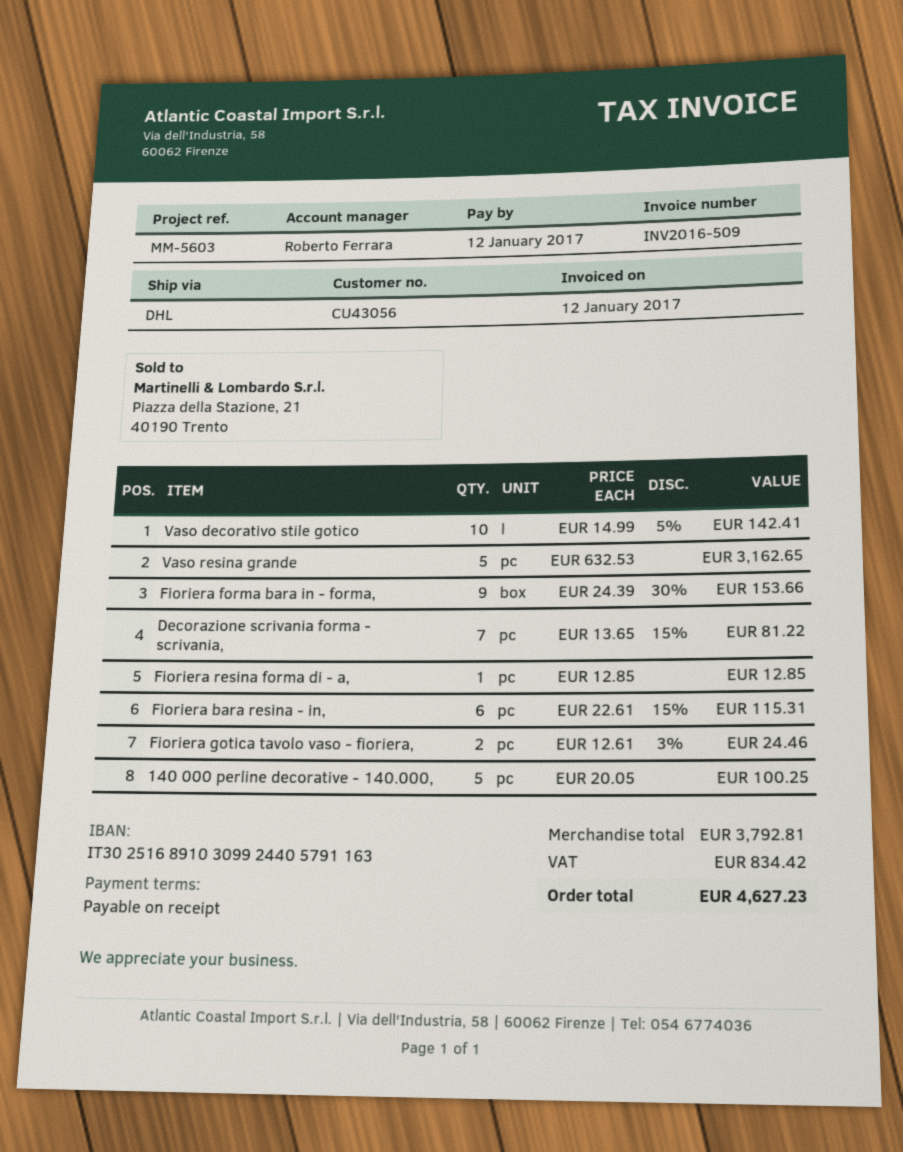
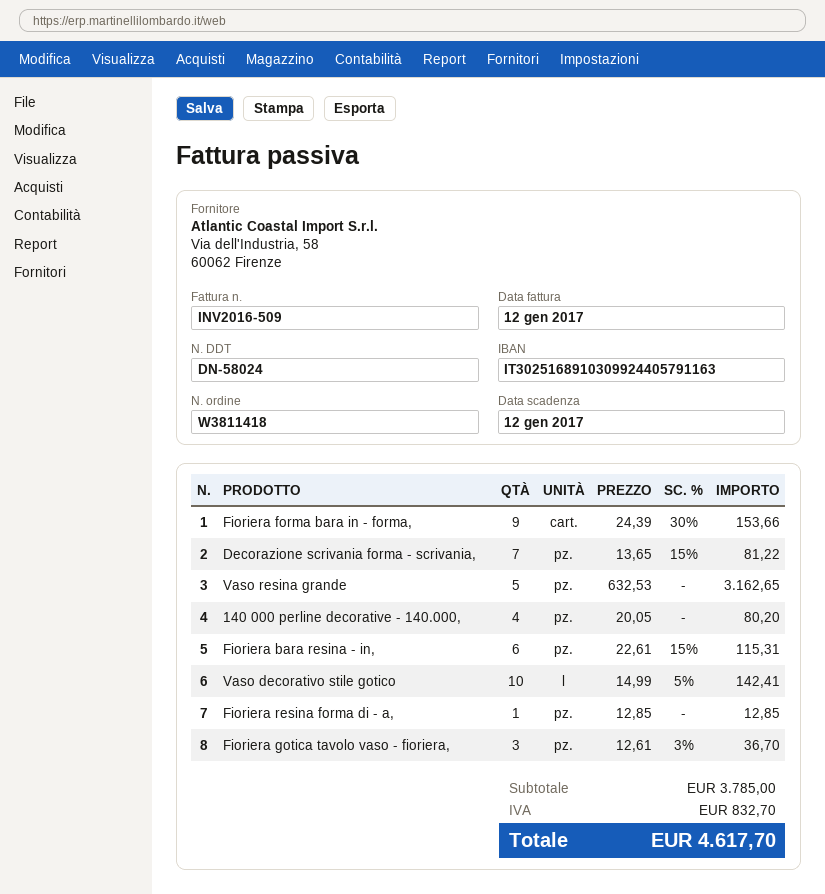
Fioriera gotica tavolo vaso - fioriera,: 2 x 12.61 - 3% = 24.46 -> 3 x 12.61 - 3% = 36.70
140 000 perline decorative - 140.000,: 5 x 20.05 = 100.25 -> 4 x 20.05 = 80.20
subtotal: 3792.81 -> 3785.00
tax: 834.42 -> 832.70
total: 4627.23 -> 4617.70

